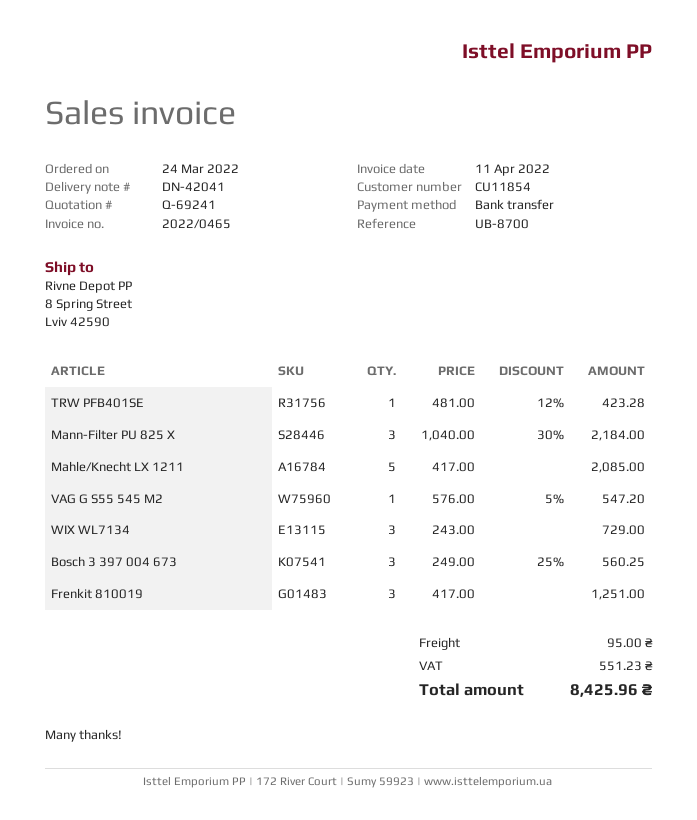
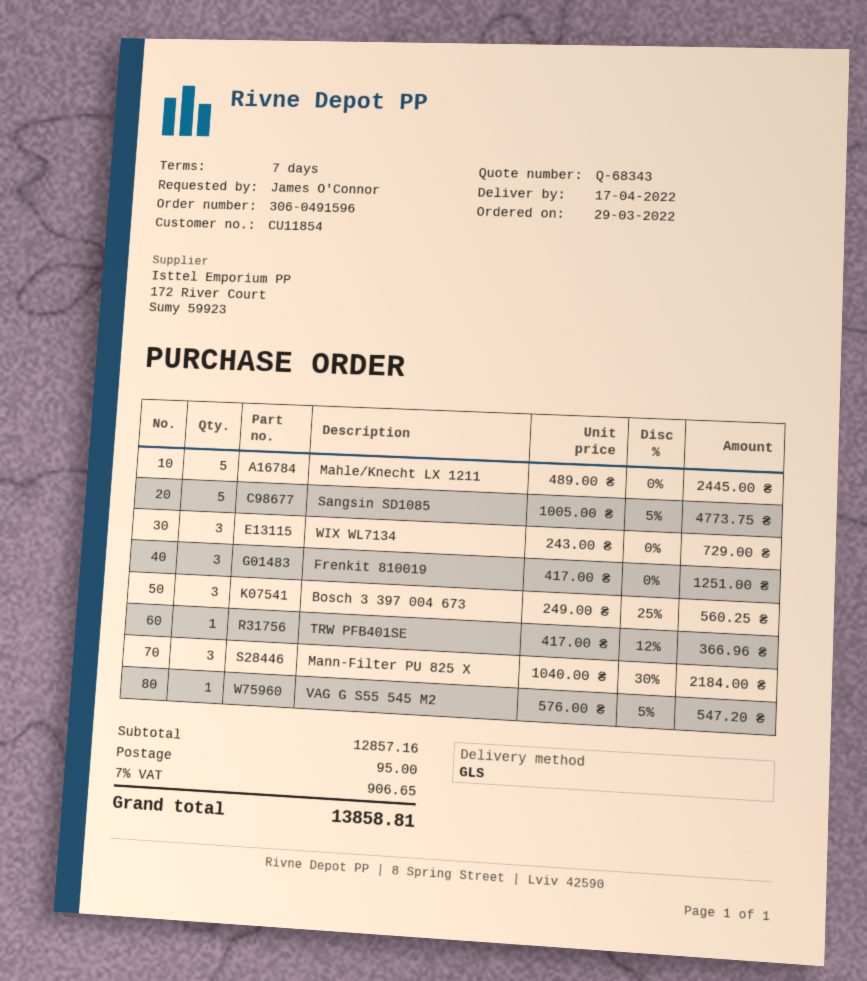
quote number: Q-69241 -> Q-68343
order date: 2022-03-24 -> 2022-03-29
TRW PFB401SE: 1 x 481.00 - 12% = 423.28 -> 1 x 417.00 - 12% = 366.96
Mahle/Knecht LX 1211: 5 x 417.00 = 2085.00 -> 5 x 489.00 = 2445.00
Sangsin SD1085: none -> 5 x 1005.00 - 5% = 4773.75
tax: 551.23 -> 906.65
total: 8425.96 -> 13858.81

